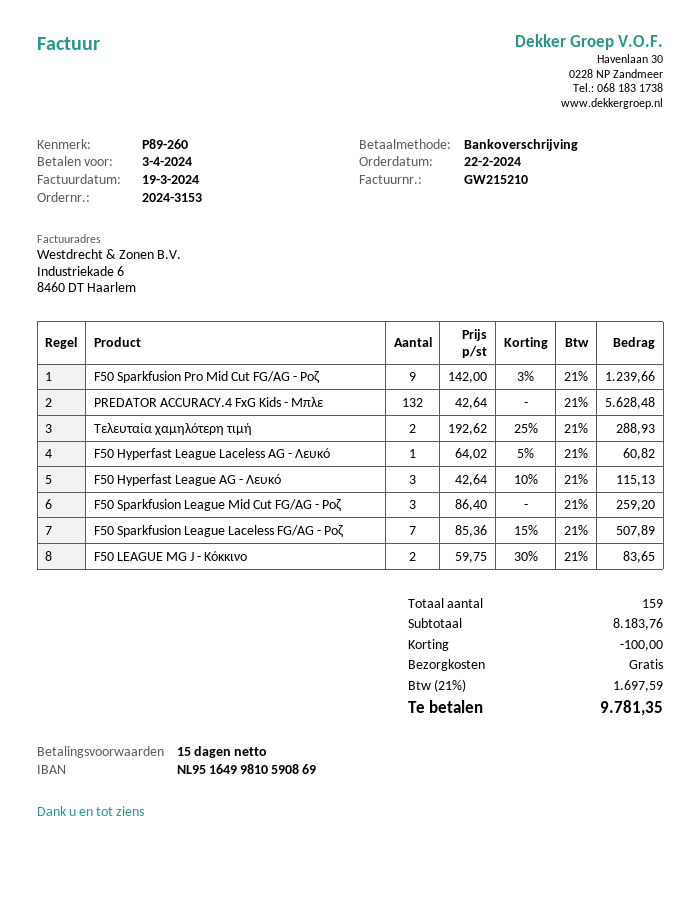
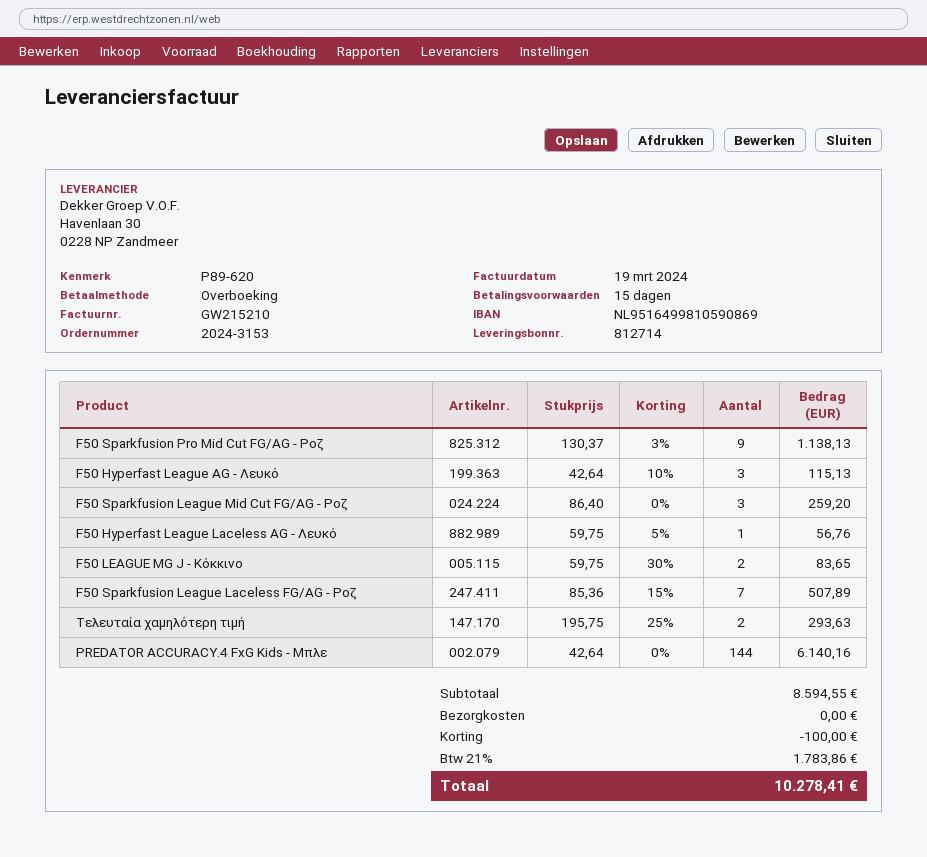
reference: P89-260 -> P89-620
F50 Sparkfusion Pro Mid Cut FG/AG - Ροζ: 9 x 142.00 - 3% = 1239.66 -> 9 x 130.37 - 3% = 1138.13
PREDATOR ACCURACY.4 FxG Kids - Μπλε: 132 x 42.64 = 5628.48 -> 144 x 42.64 = 6140.16
Τελευταία χαμηλότερη τιμή: 2 x 192.62 - 25% = 288.93 -> 2 x 195.75 - 25% = 293.63
F50 Hyperfast League Laceless AG - Λευκό: 1 x 64.02 - 5% = 60.82 -> 1 x 59.75 - 5% = 56.76
subtotal: 8183.76 -> 8594.55
tax: 21% = 1697.59 -> 21% = 1783.86
total: 9781.35 -> 10278.41

